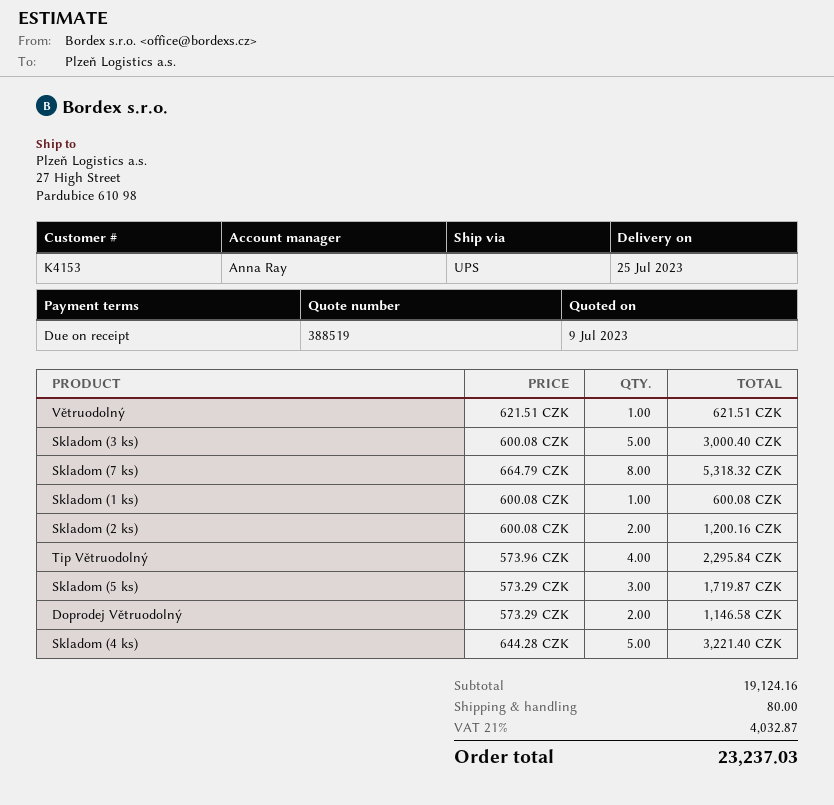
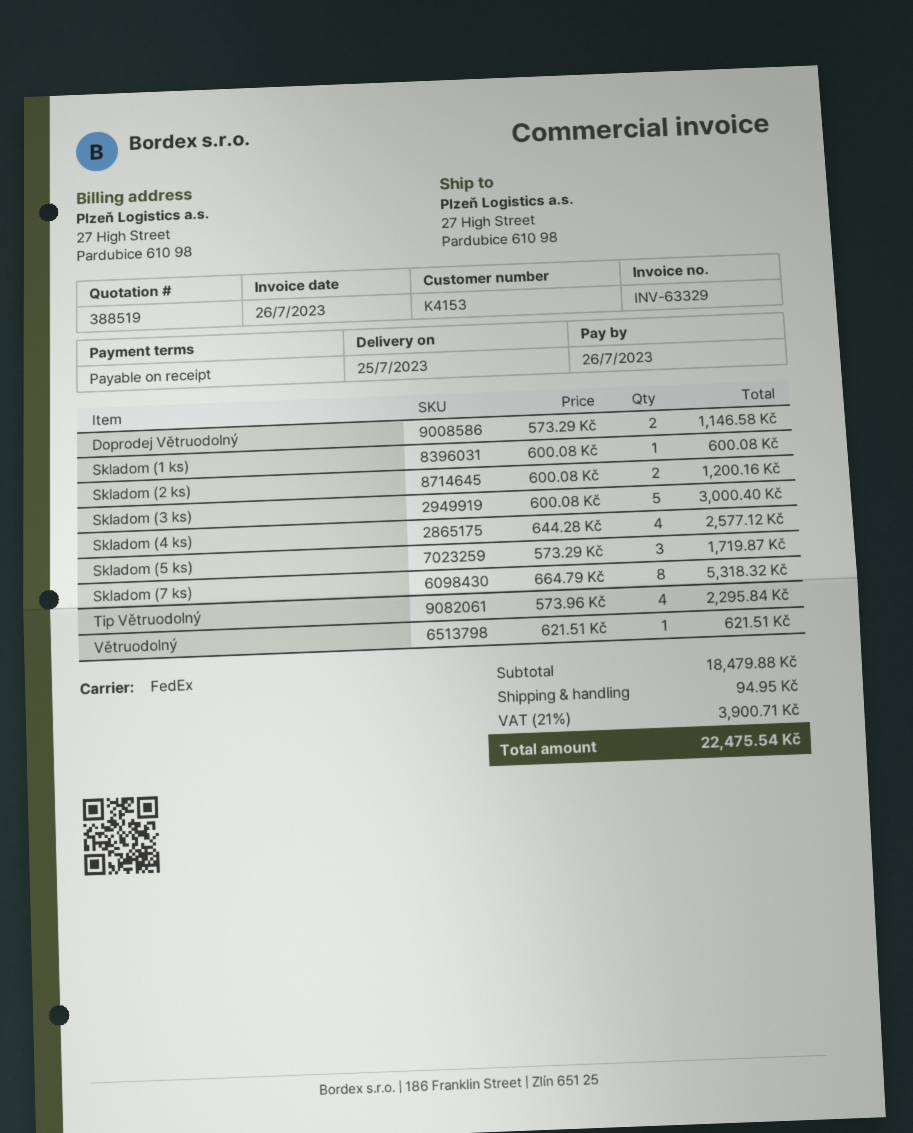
shipping method: UPS -> FedEx
Skladom (4 ks): 5 x 644.28 = 3221.40 -> 4 x 644.28 = 2577.12
subtotal: 19124.16 -> 18479.88
shipping: 80.00 -> 94.95
tax: 21% = 4032.87 -> 21% = 3900.71
total: 23237.03 -> 22475.54

